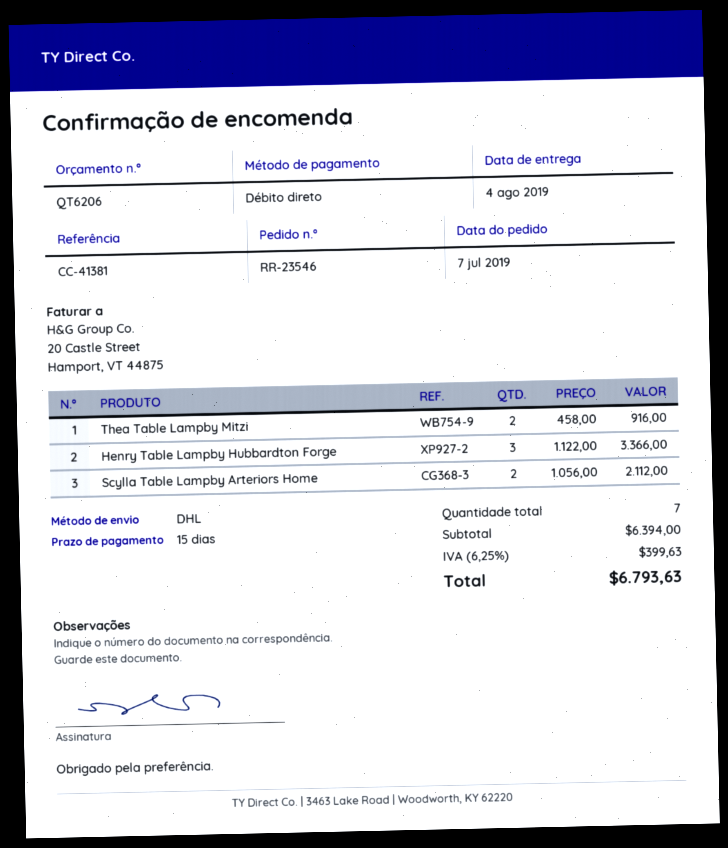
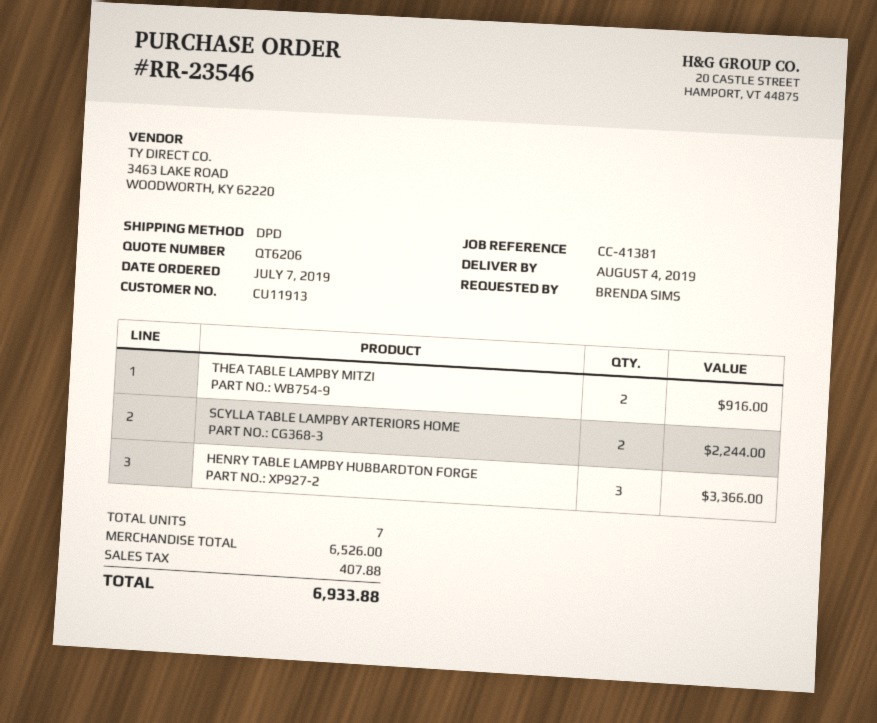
shipping method: DHL -> DPD
Scylla Table Lampby Arteriors Home: 2 for 2112.00 -> 2 for 2244.00
subtotal: 6394.00 -> 6526.00
tax: 399.63 -> 407.88
total: 6793.63 -> 6933.88

